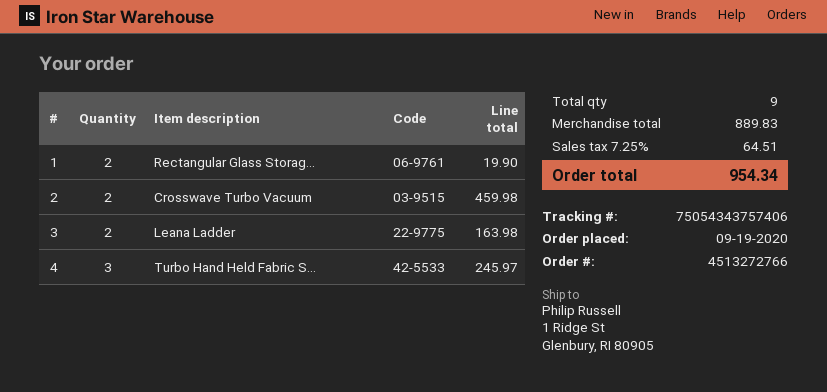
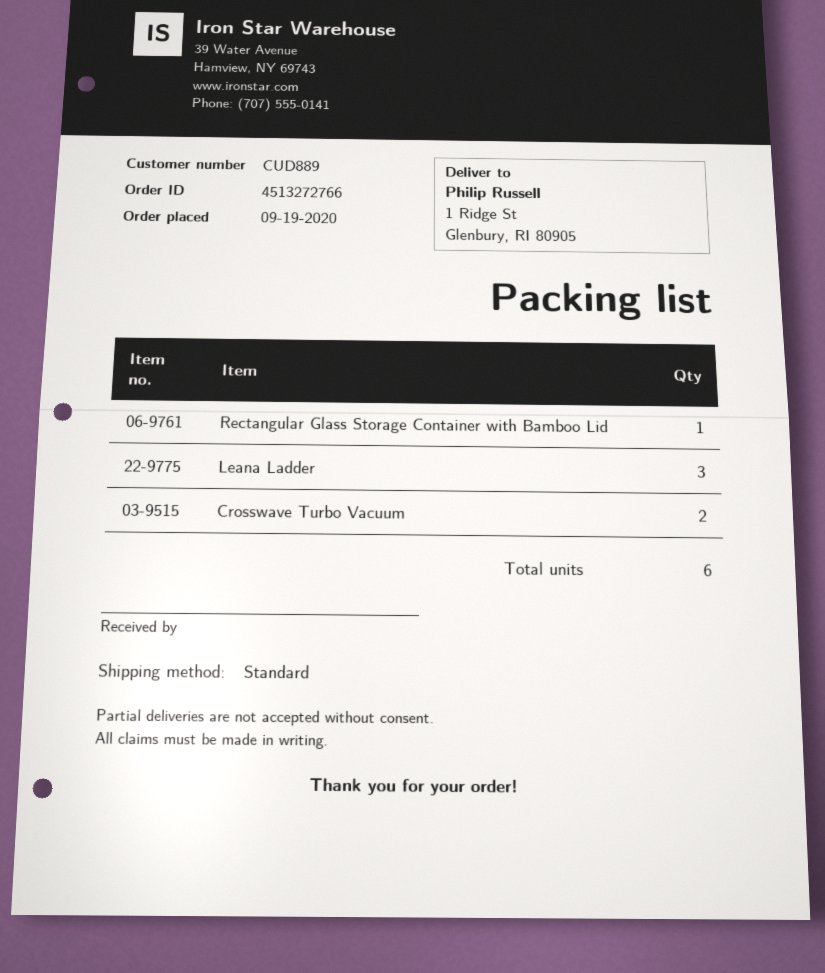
Rectangular Glass Storag...: 2 -> 1
Leana Ladder: 2 -> 3
Turbo Hand Held Fabric S...: 3 -> none
total quantity: 9 -> 6

